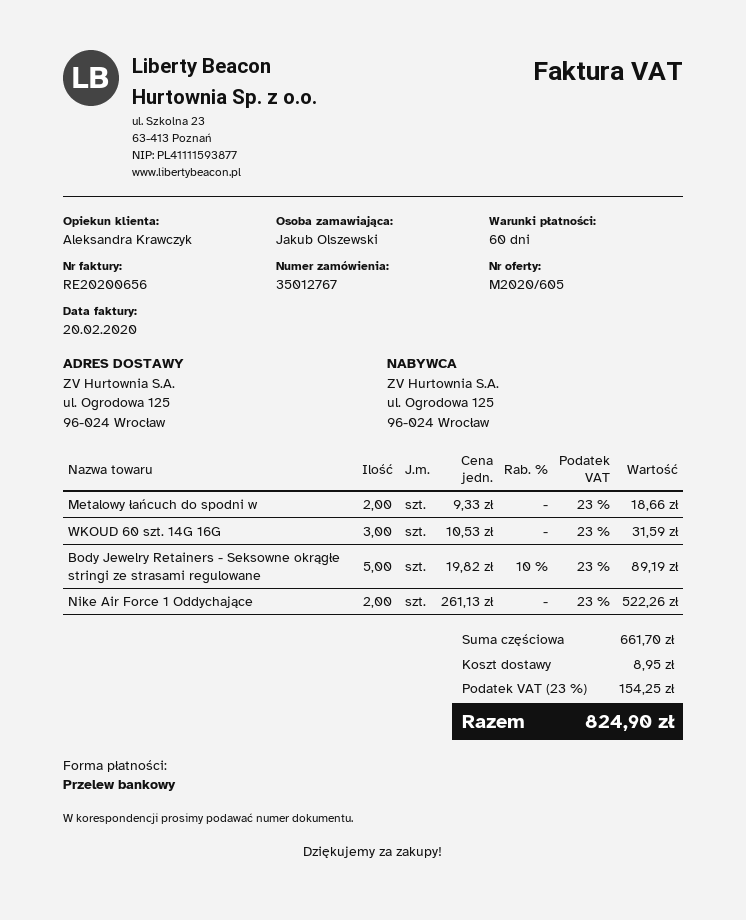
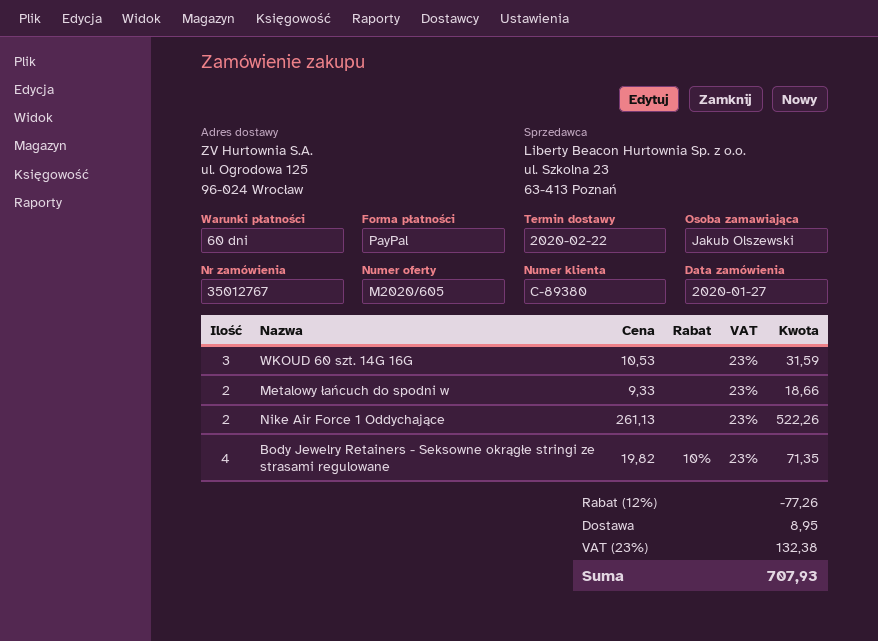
payment method: bank transfer -> PayPal
Body Jewelry Retainers - Seksowne okrągłe stringi ze strasami regulowane: 5 x 19.82 - 10% = 89.19 -> 4 x 19.82 - 10% = 71.35
discount: none -> 12% = 77.26
tax: 23% = 154.25 -> 23% = 132.38
total: 824.90 -> 707.93

